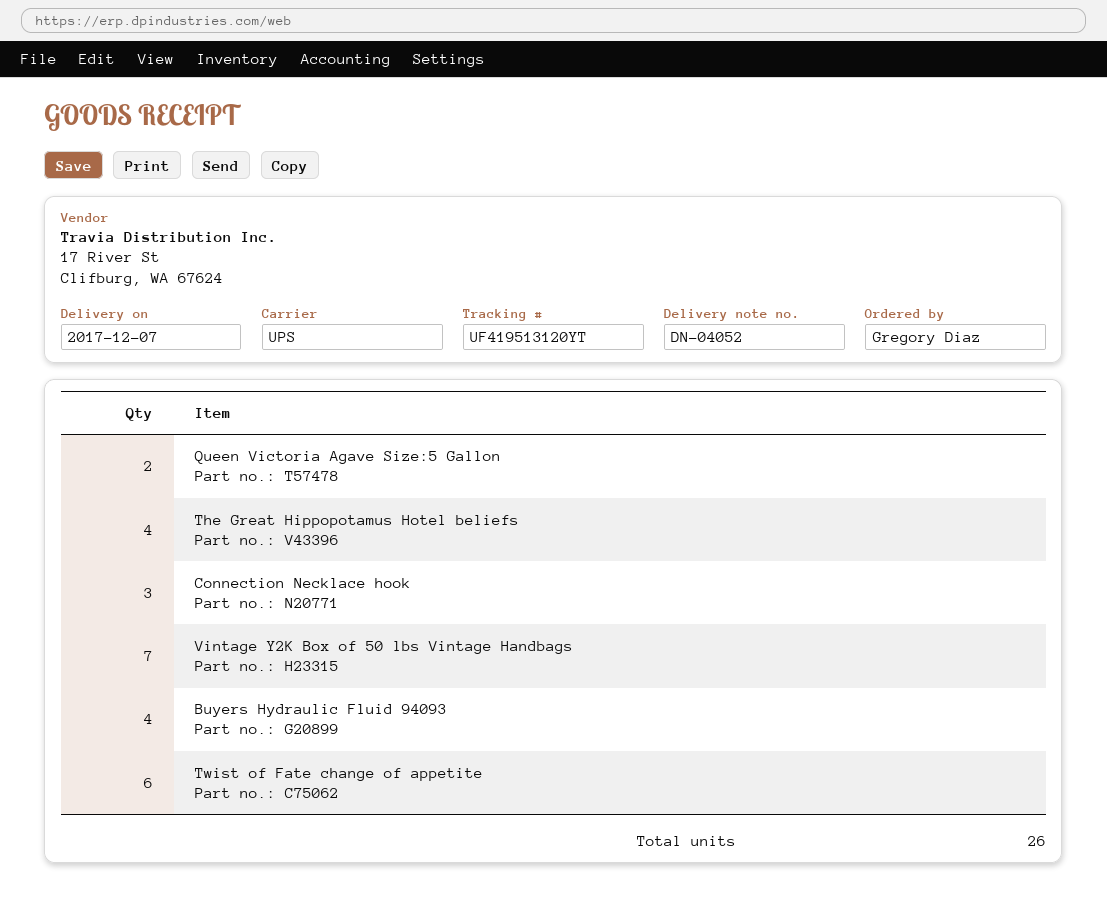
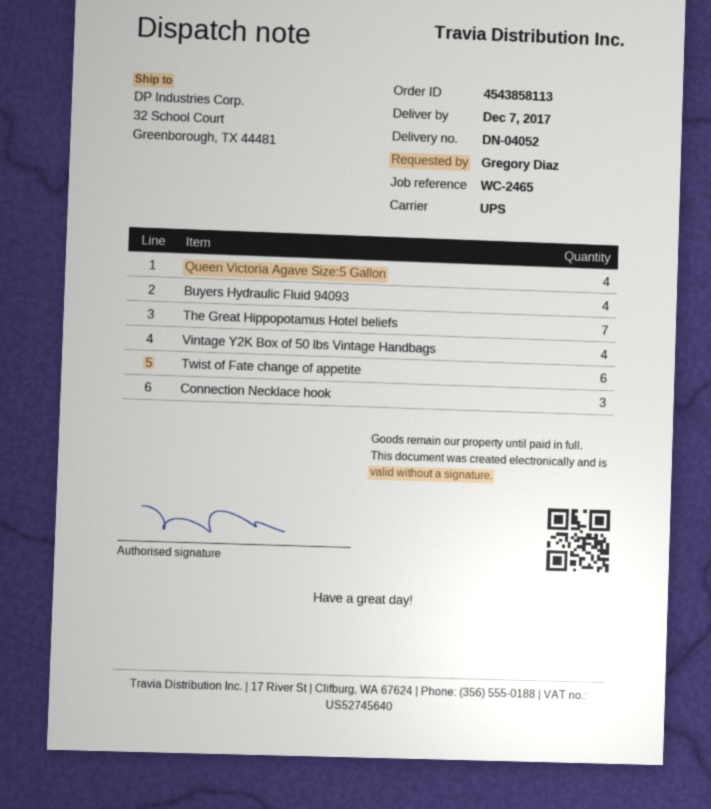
Queen Victoria Agave Size:5 Gallon: 2 -> 4
The Great Hippopotamus Hotel beliefs: 4 -> 7
Vintage Y2K Box of 50 lbs Vintage Handbags: 7 -> 4

